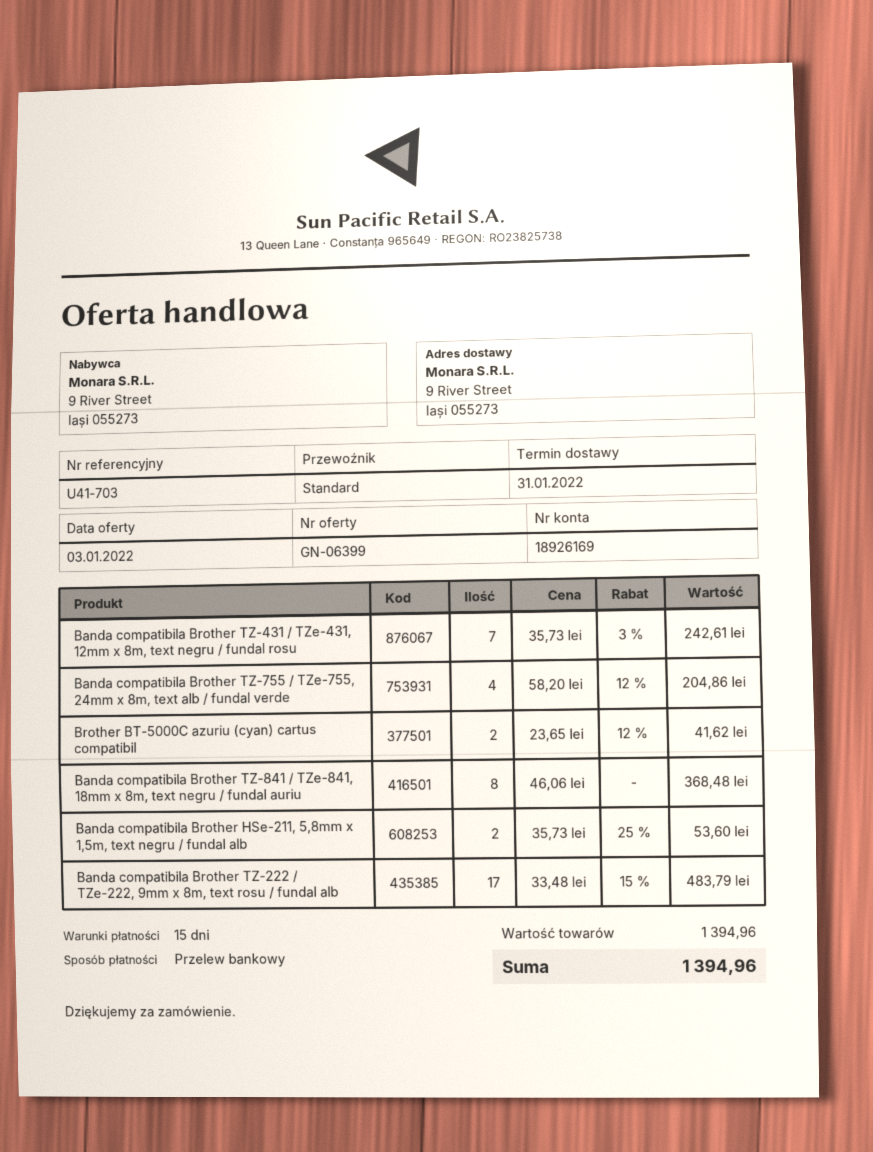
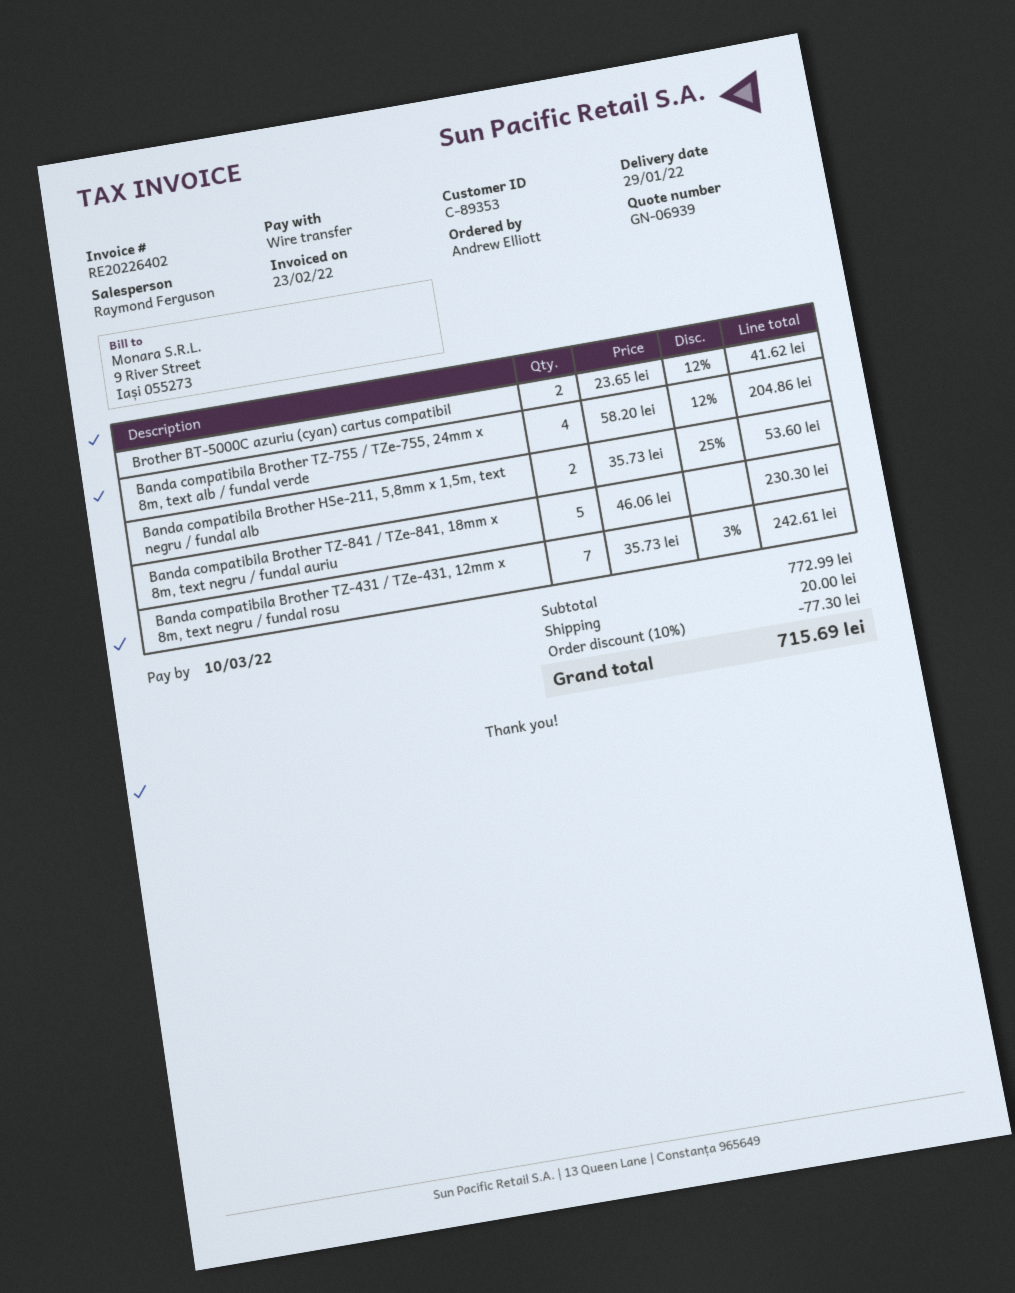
quote number: GN-06399 -> GN-06939
delivery date: 2022-01-31 -> 2022-01-29
Banda compatibila Brother TZ-841 / TZe-841, 18mm x 8m, text negru / fundal auriu: 8 x 46.06 = 368.48 -> 5 x 46.06 = 230.30
Banda compatibila Brother TZ-222 / TZe-222, 9mm x 8m, text rosu / fundal alb: 17 x 33.48 - 15% = 483.79 -> none
subtotal: 1394.96 -> 772.99
discount: none -> 10% = 77.30
shipping: none -> 20.00
total: 1394.96 -> 715.69

